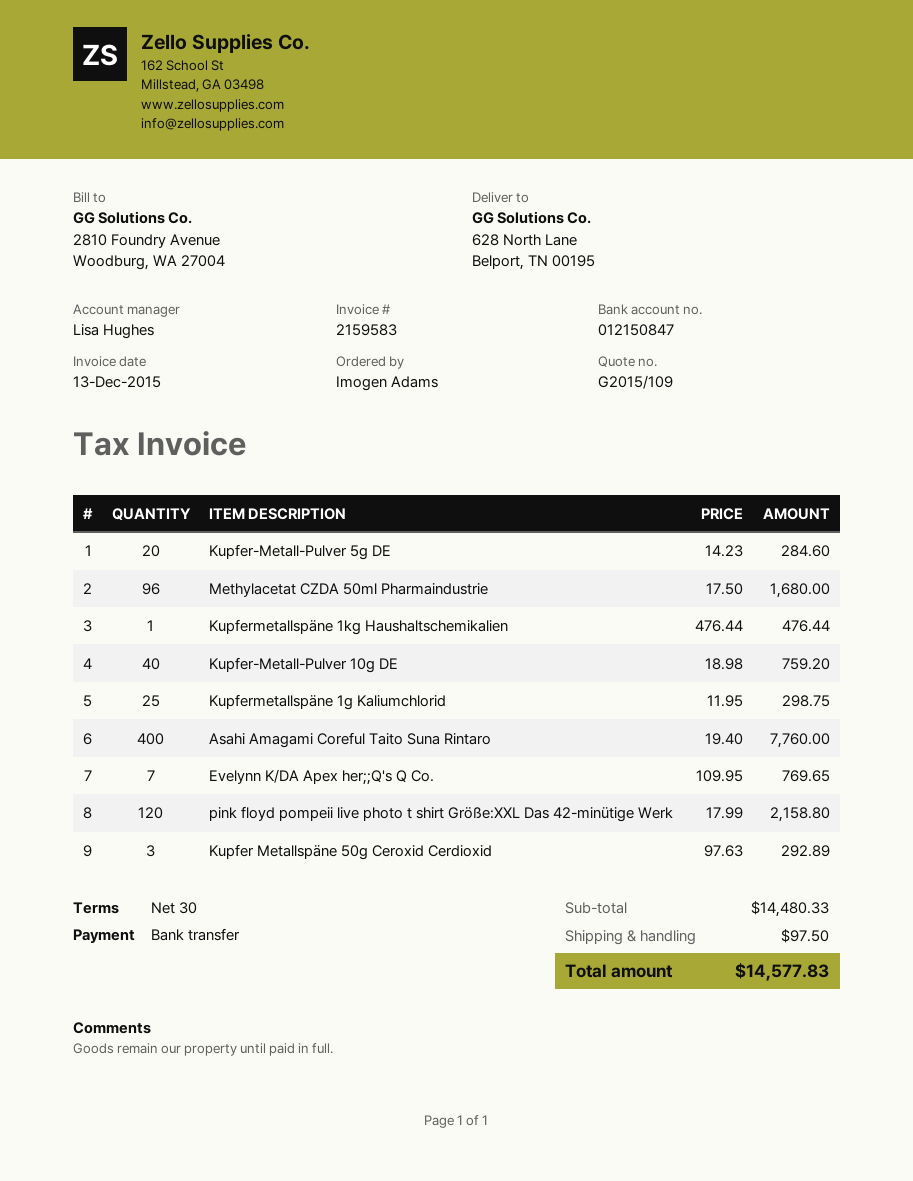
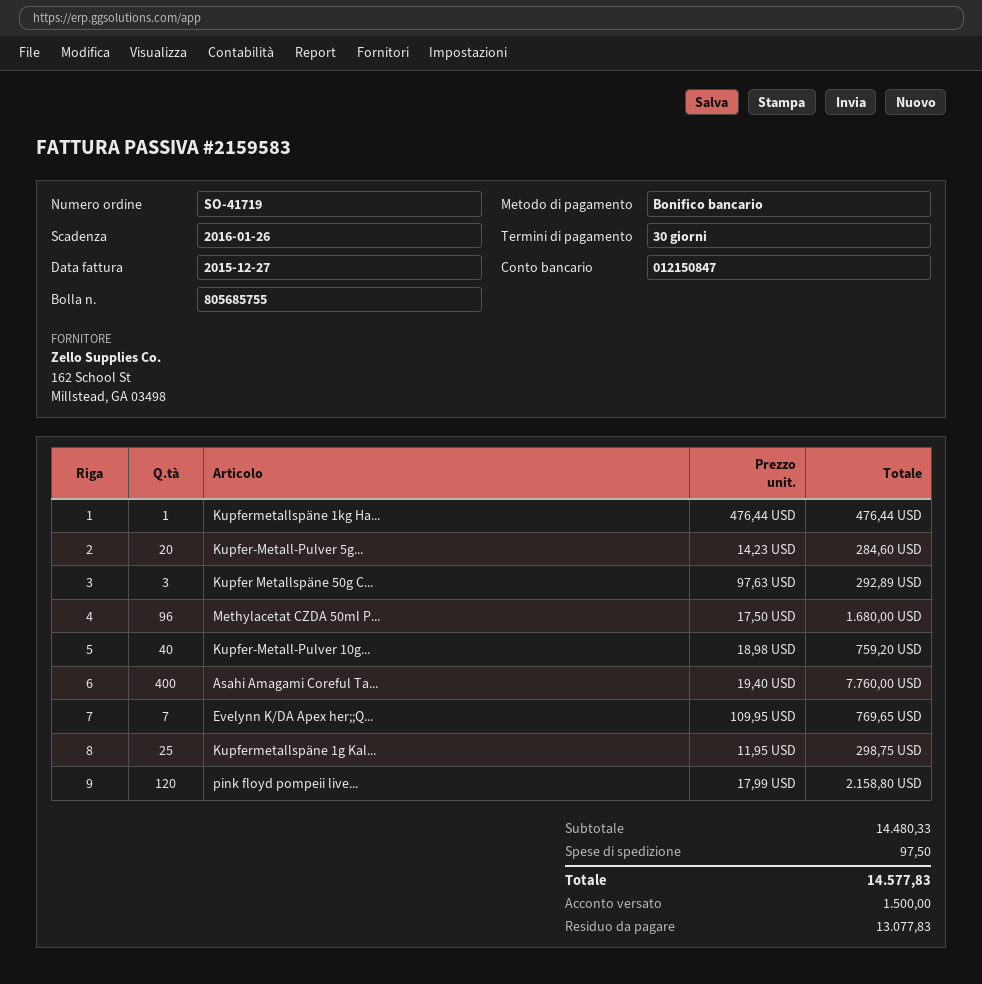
invoice date: 2015-12-13 -> 2015-12-27

